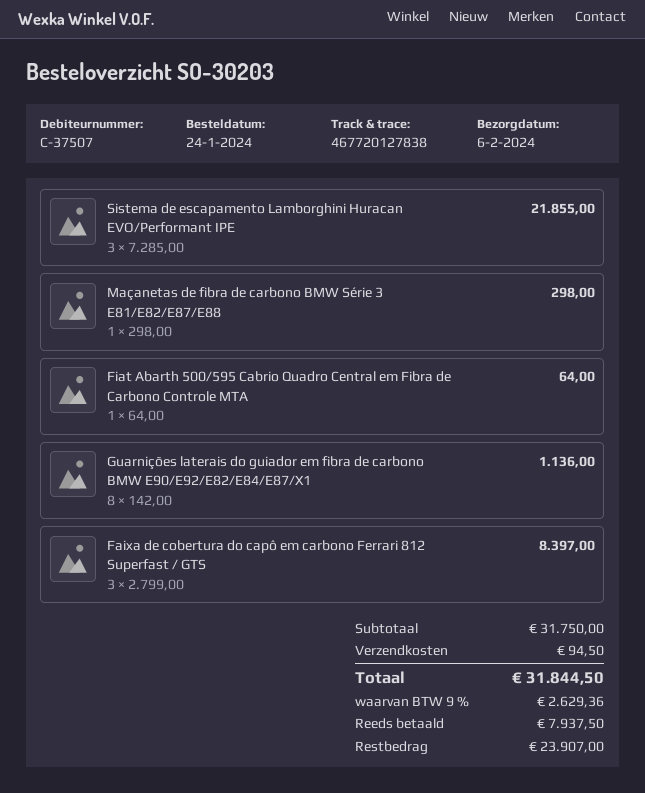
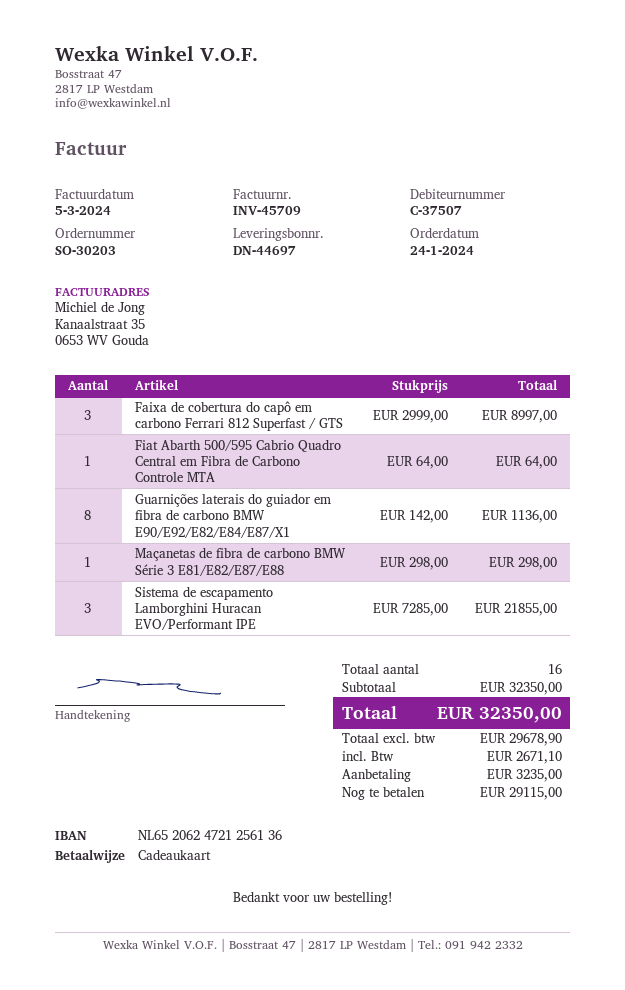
Faixa de cobertura do capô em carbono Ferrari 812 Superfast / GTS: 3 x 2799.00 = 8397.00 -> 3 x 2999.00 = 8997.00
subtotal: 31750.00 -> 32350.00
shipping: 94.50 -> none
tax: 2629.36 -> 2671.10
total: 31844.50 -> 32350.00
deposit: 7937.50 -> 3235.00
balance: 23907.00 -> 29115.00

